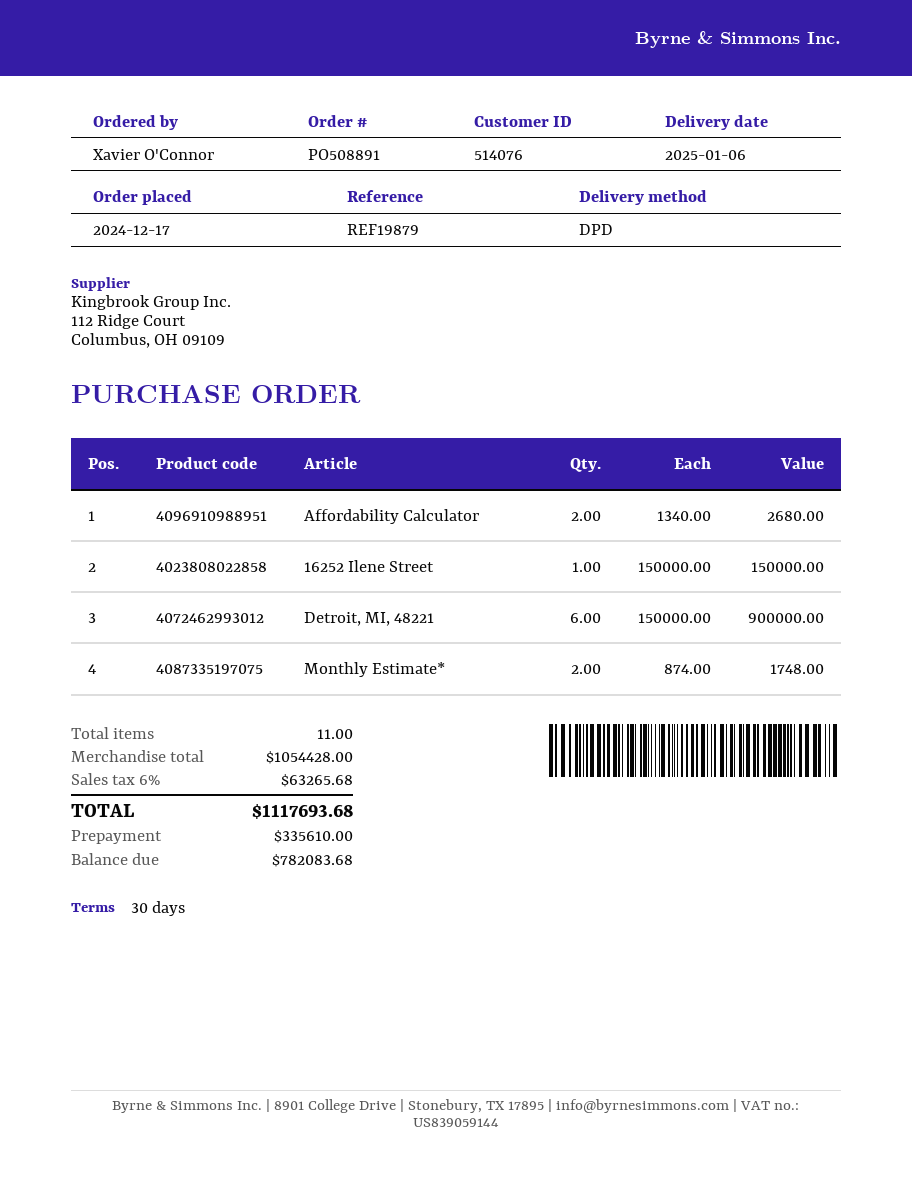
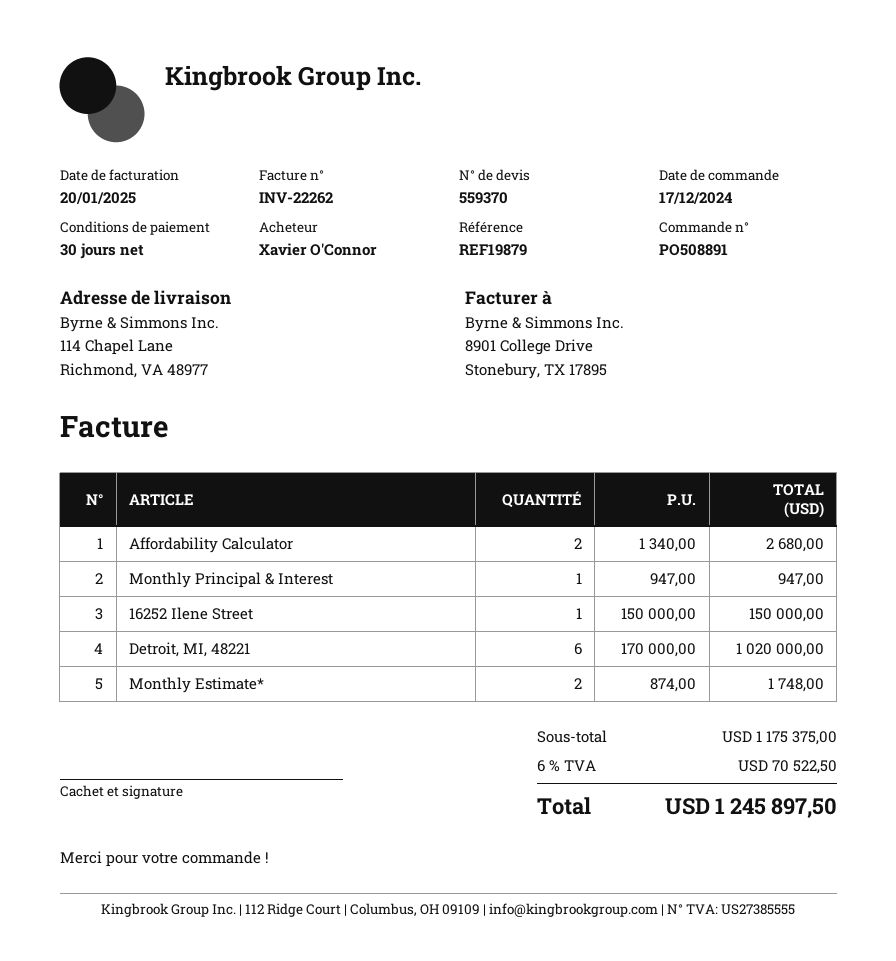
Detroit, MI, 48221: 6 x 150000.00 = 900000.00 -> 6 x 170000.00 = 1020000.00
Monthly Principal & Interest: none -> 1 x 947.00 = 947.00
subtotal: 1054428.00 -> 1175375.00
tax: 6% = 63265.68 -> 6% = 70522.50
total: 1117693.68 -> 1245897.50

